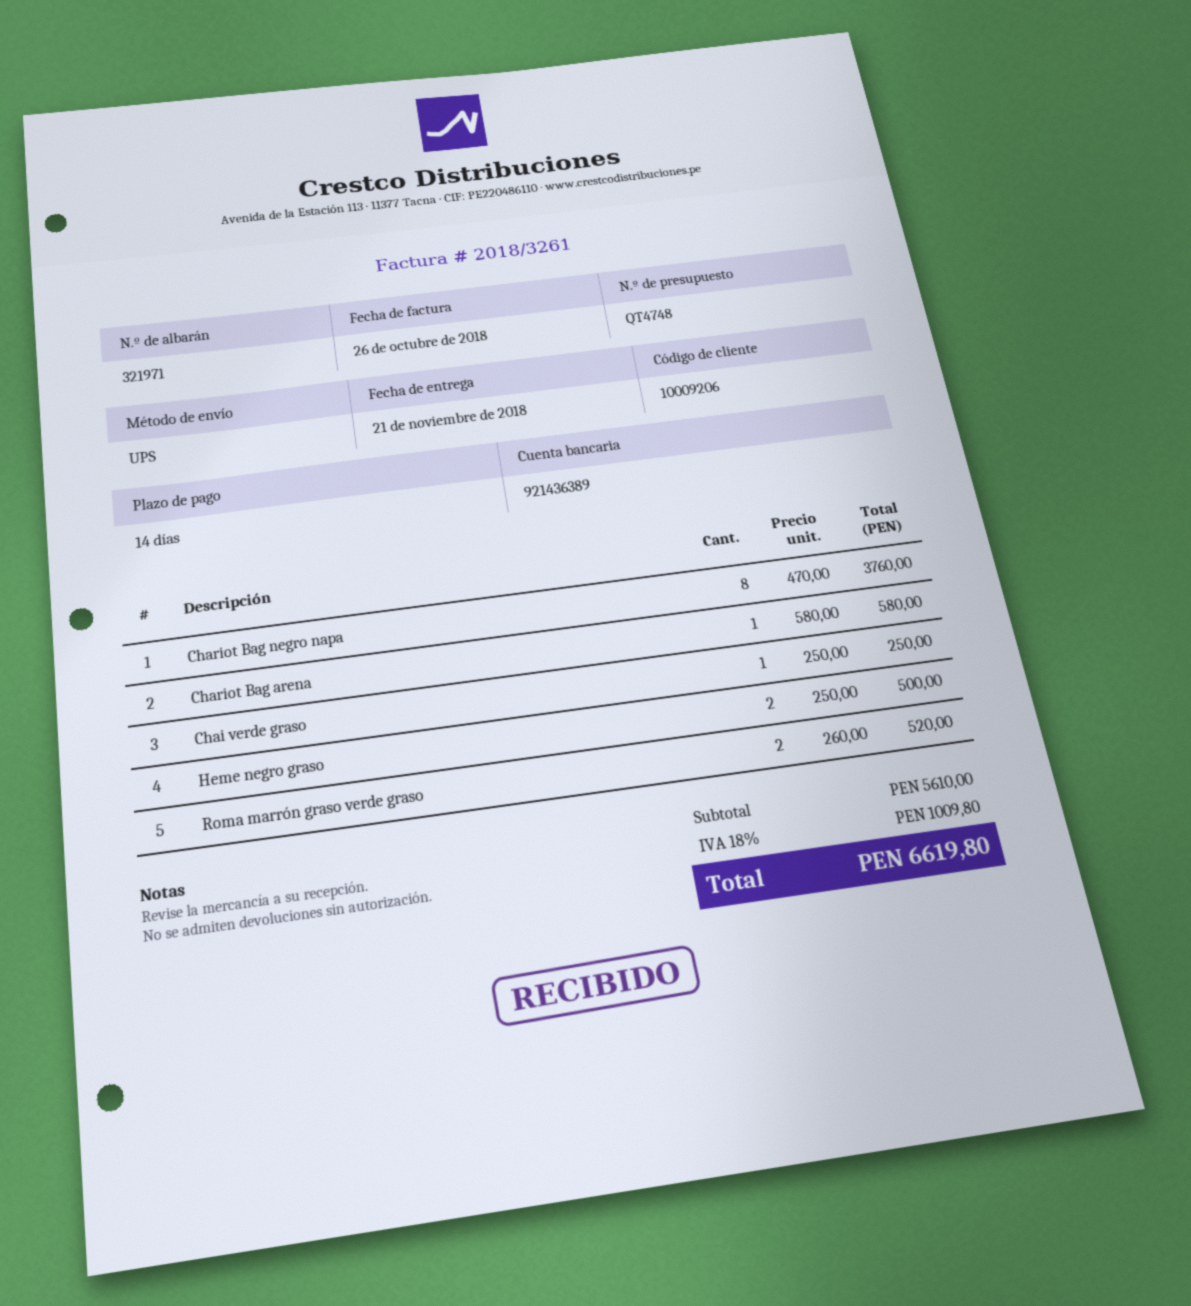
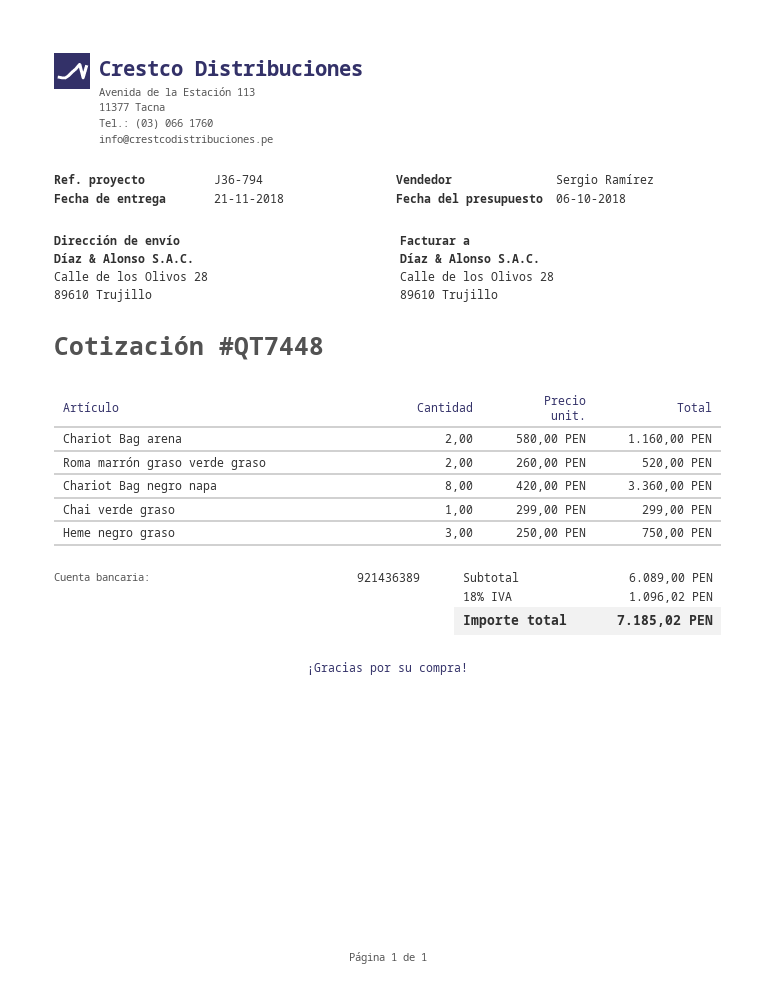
quote number: QT4748 -> QT7448
Chariot Bag negro napa: 8 x 470.00 = 3760.00 -> 8 x 420.00 = 3360.00
Chariot Bag arena: 1 x 580.00 = 580.00 -> 2 x 580.00 = 1160.00
Chai verde graso: 1 x 250.00 = 250.00 -> 1 x 299.00 = 299.00
Heme negro graso: 2 x 250.00 = 500.00 -> 3 x 250.00 = 750.00
subtotal: 5610.00 -> 6089.00
tax: 18% = 1009.80 -> 18% = 1096.02
total: 6619.80 -> 7185.02

